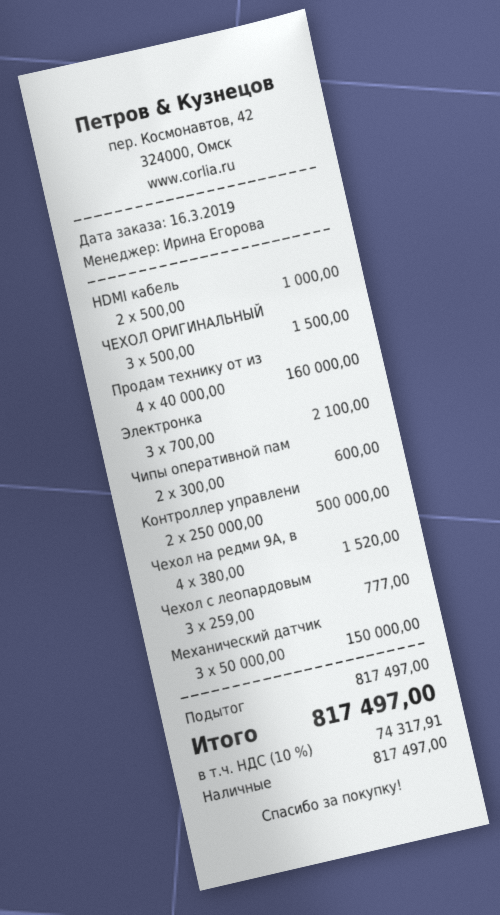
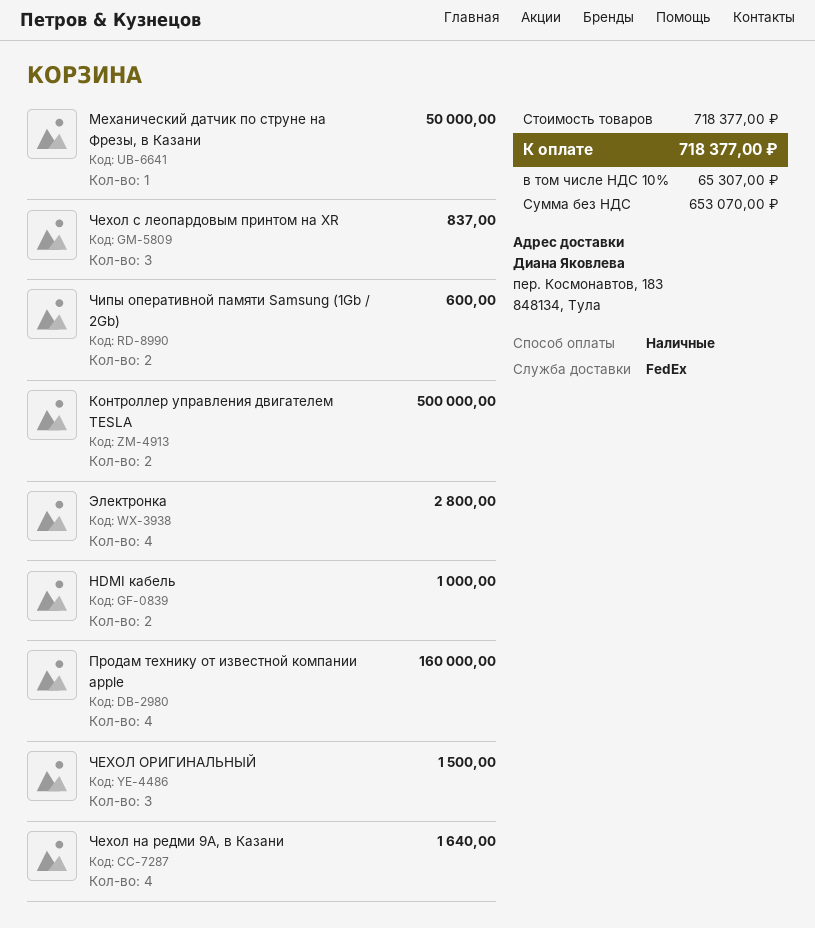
Электронка: 3 for 2100.00 -> 4 for 2800.00
Чехол на редми 9А, в: 4 for 1520.00 -> 4 for 1640.00
Чехол с леопардовым: 3 for 777.00 -> 3 for 837.00
Механический датчик: 3 for 150000.00 -> 1 for 50000.00
subtotal: 817497.00 -> 718377.00
tax: 10% = 74317.91 -> 10% = 65307.00
total: 817497.00 -> 718377.00

